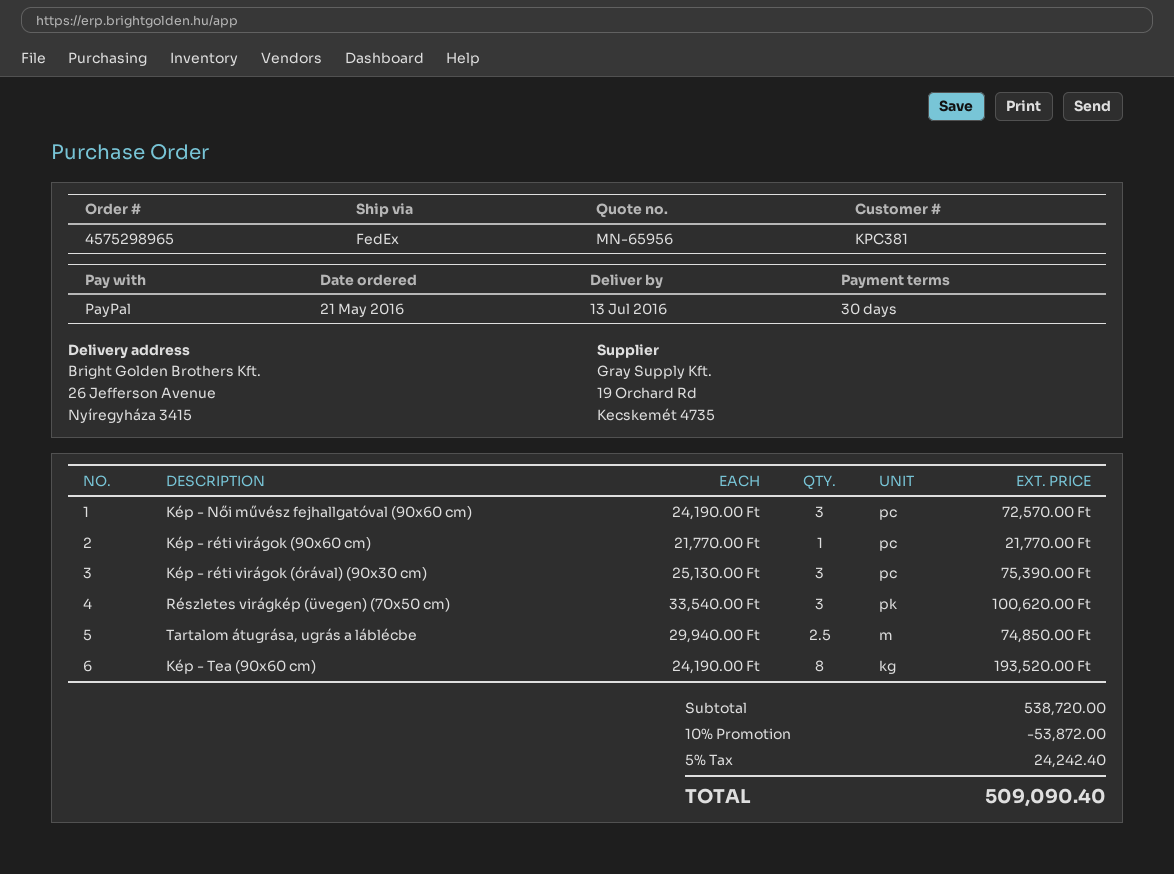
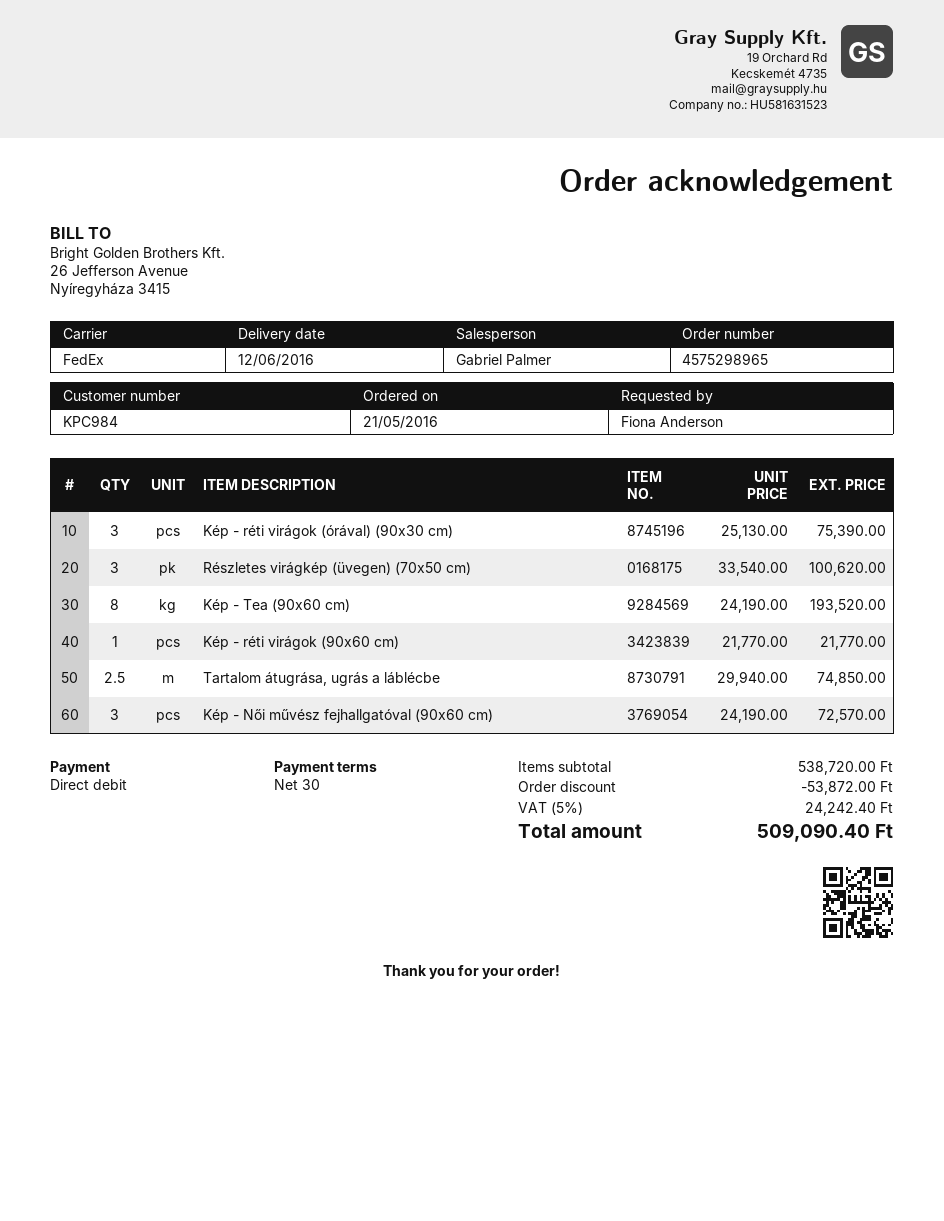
delivery date: 2016-07-13 -> 2016-06-12
customer number: KPC381 -> KPC984
payment method: PayPal -> direct debit

